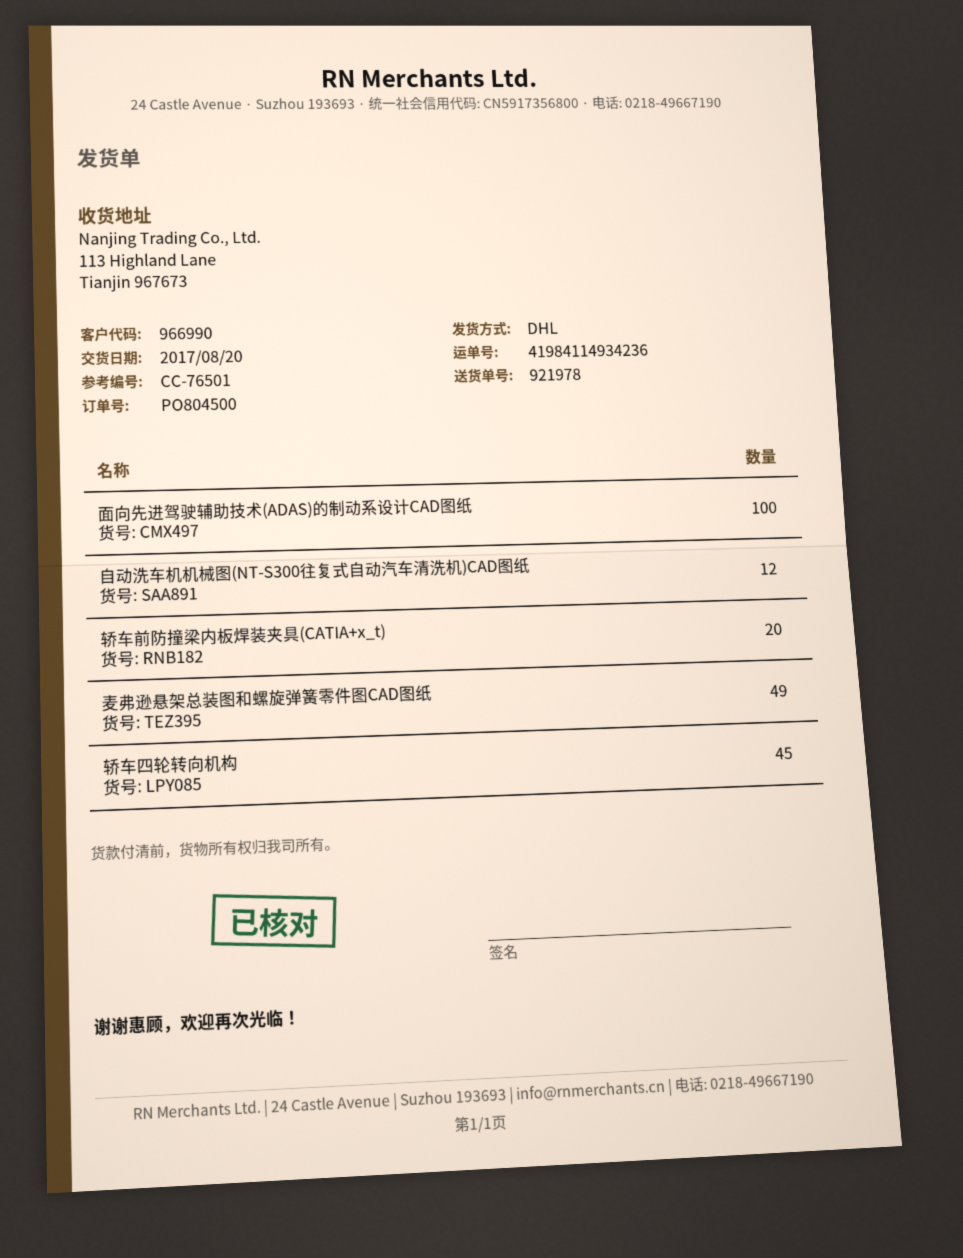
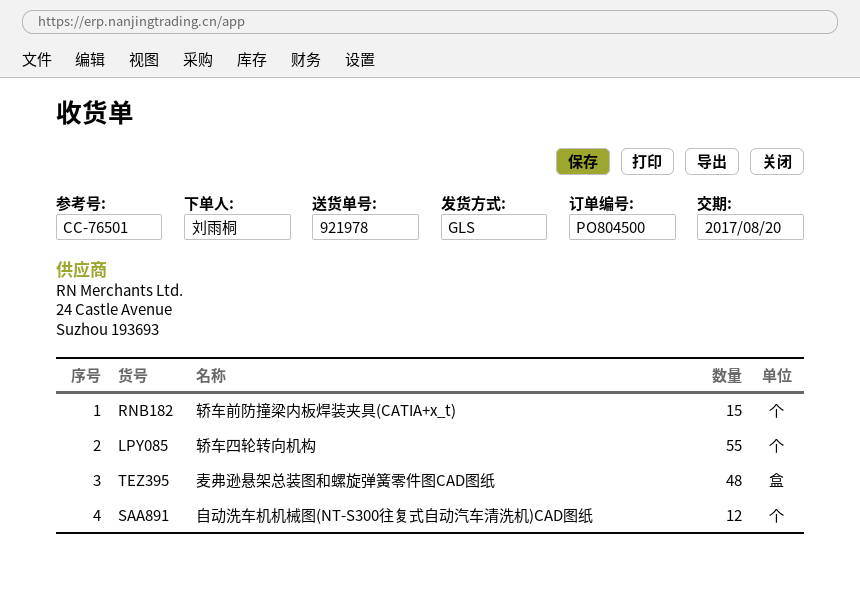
shipping method: DHL -> GLS
面向先进驾驶辅助技术(ADAS)的制动系设计CAD图纸: 100 -> none
轿车前防撞梁内板焊装夹具(CATIA+x_t): 20 -> 15
麦弗逊悬架总装图和螺旋弹簧零件图CAD图纸: 49 -> 48
轿车四轮转向机构: 45 -> 55

